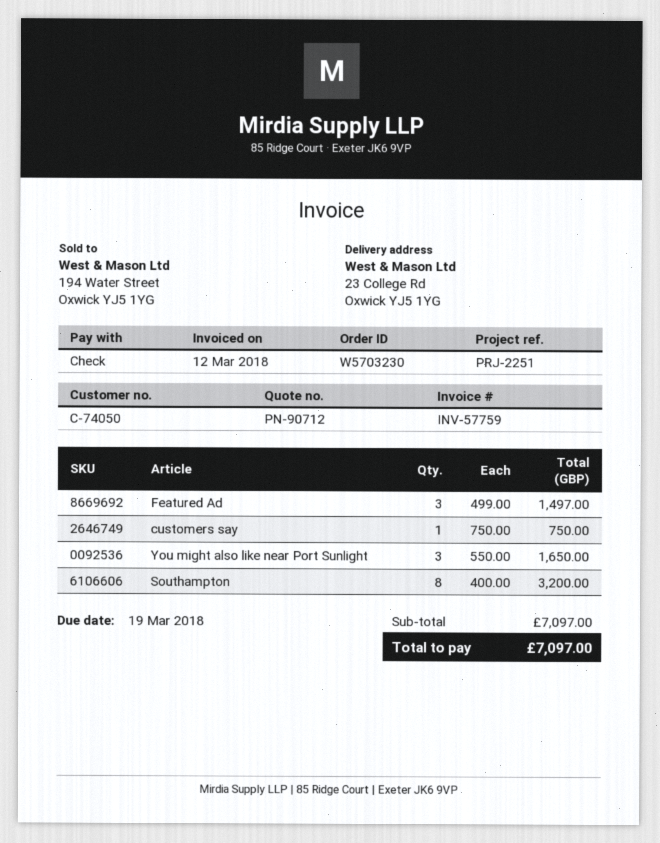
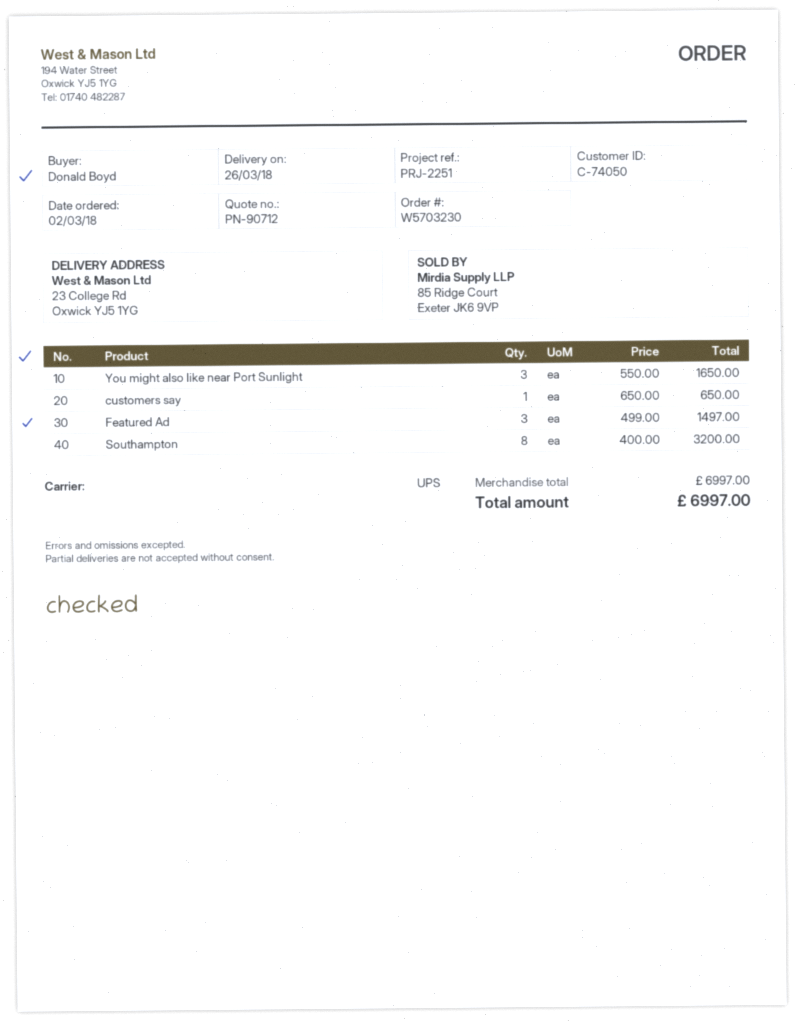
customers say: 1 x 750.00 = 750.00 -> 1 x 650.00 = 650.00
subtotal: 7097.00 -> 6997.00
total: 7097.00 -> 6997.00

